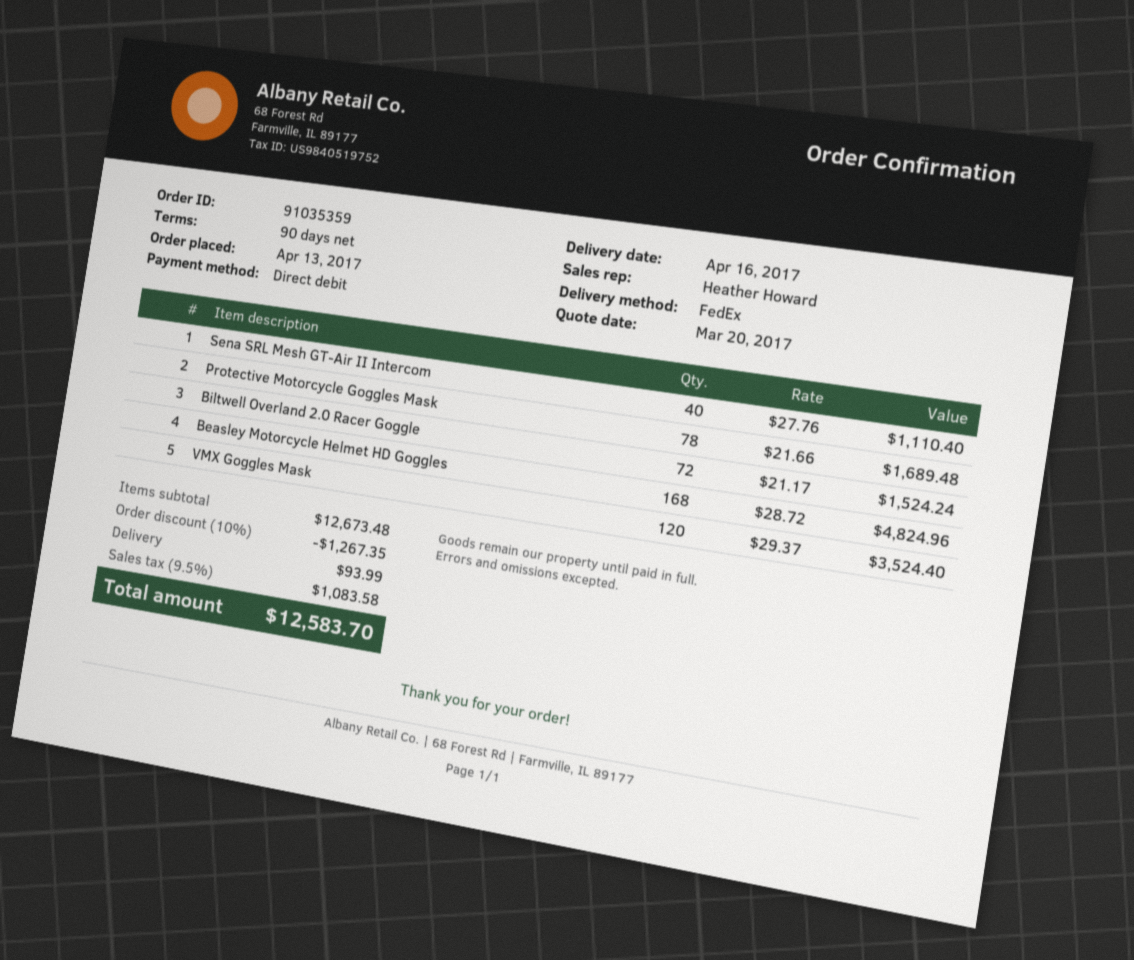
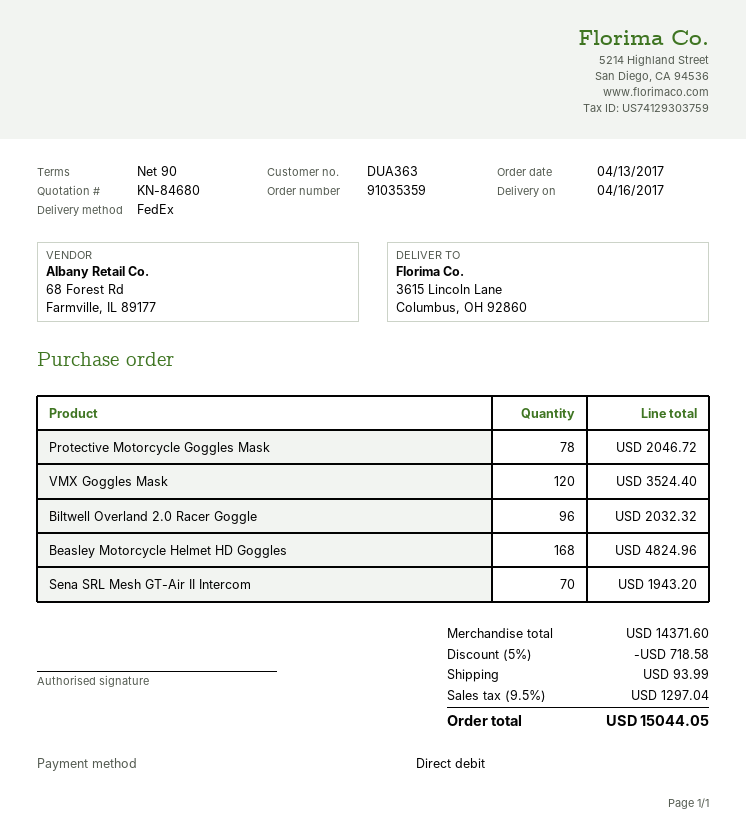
Sena SRL Mesh GT-Air II Intercom: 40 for 1110.40 -> 70 for 1943.20
Protective Motorcycle Goggles Mask: 78 for 1689.48 -> 78 for 2046.72
Biltwell Overland 2.0 Racer Goggle: 72 for 1524.24 -> 96 for 2032.32
subtotal: 12673.48 -> 14371.60
discount: 10% = 1267.35 -> 5% = 718.58
tax: 9.5% = 1083.58 -> 9.5% = 1297.04
total: 12583.70 -> 15044.05

